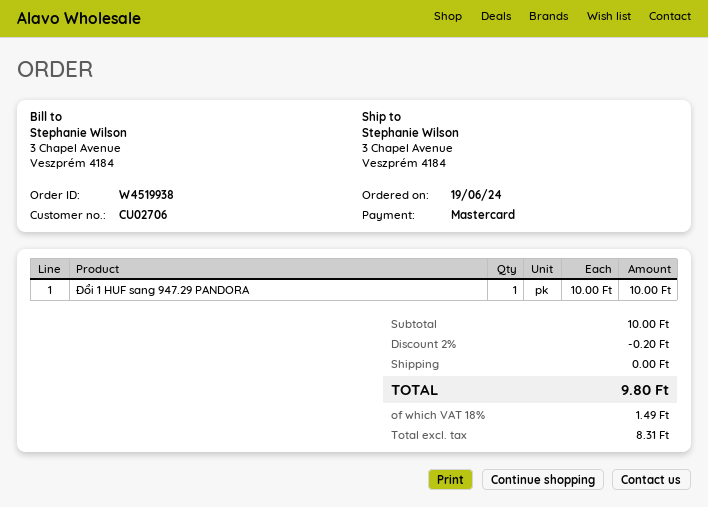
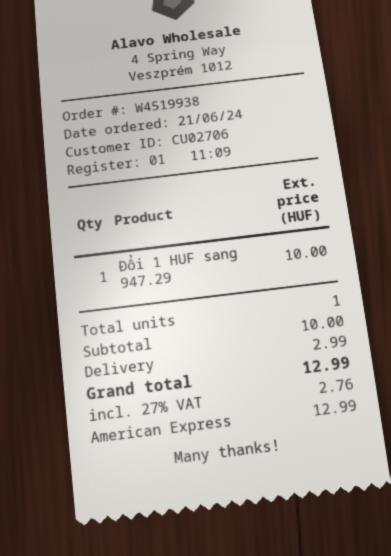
order date: 2024-06-19 -> 2024-06-21
payment method: Mastercard -> American Express
discount: 2% = 0.20 -> none
shipping: 0.00 -> 2.99
tax: 18% = 1.49 -> 27% = 2.76
total: 9.80 -> 12.99

